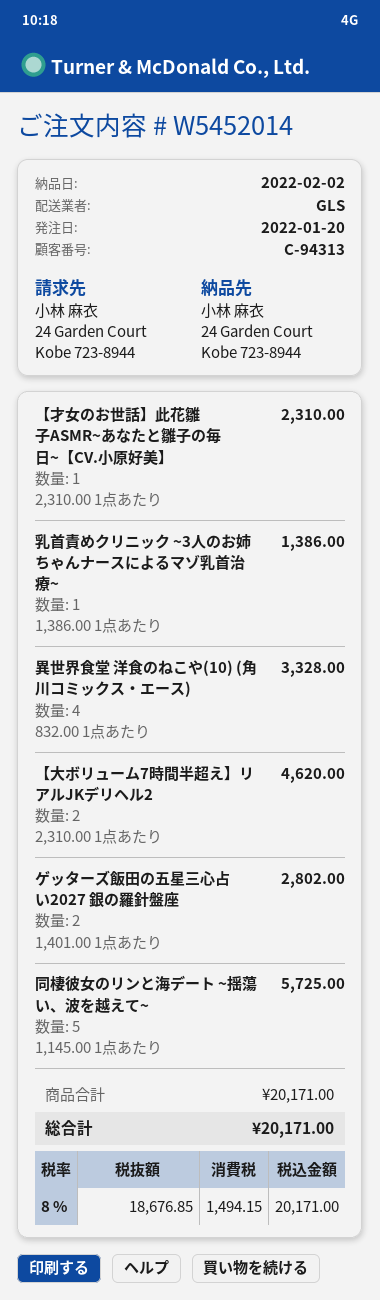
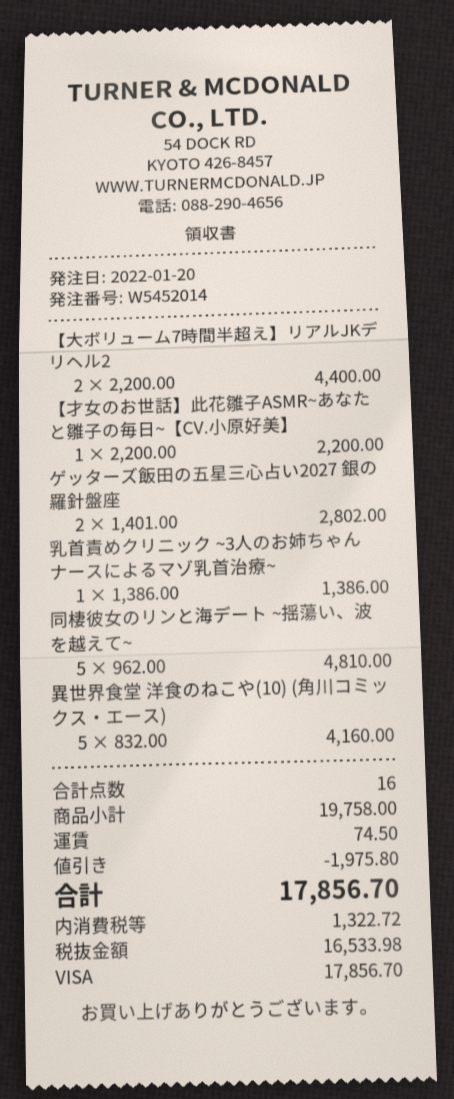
【才女のお世話】此花雛子ASMR~あなたと雛子の毎日~【CV.小原好美】: 1 x 2310.00 = 2310.00 -> 1 x 2200.00 = 2200.00
異世界食堂 洋食のねこや(10) (角川コミックス・エース): 4 x 832.00 = 3328.00 -> 5 x 832.00 = 4160.00
【大ボリューム7時間半超え】リアルJKデリヘル2: 2 x 2310.00 = 4620.00 -> 2 x 2200.00 = 4400.00
同棲彼女のリンと海デート ~揺蕩い、波を越えて~: 5 x 1145.00 = 5725.00 -> 5 x 962.00 = 4810.00
subtotal: 20171.00 -> 19758.00
discount: none -> 1975.80
shipping: none -> 74.50
net: 18676.85 -> 16533.98
tax: 1494.15 -> 1322.72
total: 20171.00 -> 17856.70

